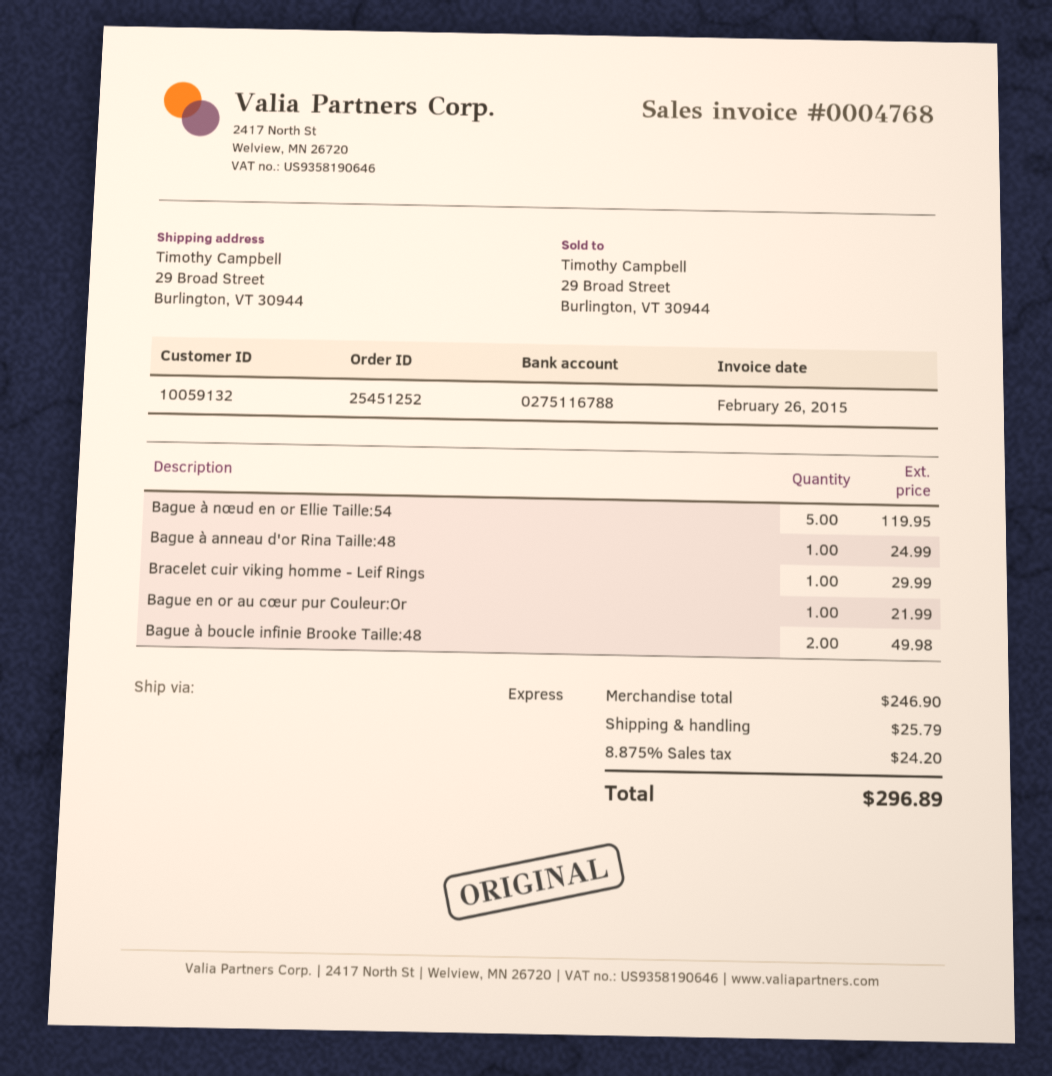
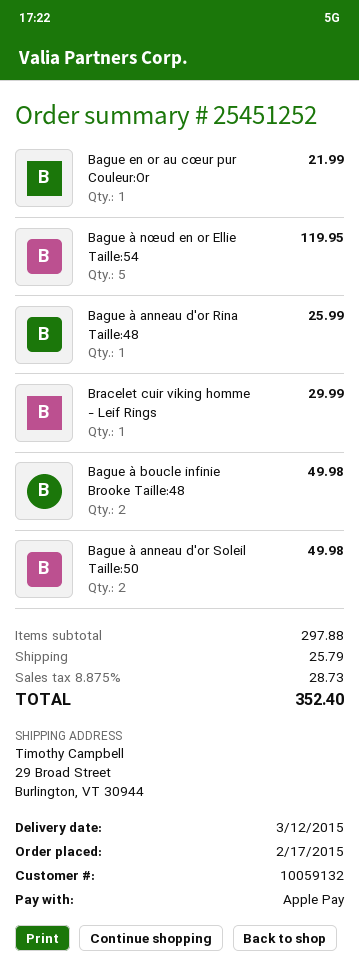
Bague à anneau d'or Rina Taille:48: 1 for 24.99 -> 1 for 25.99
Bague à anneau d'or Soleil Taille:50: none -> 2 for 49.98
subtotal: 246.90 -> 297.88
tax: 8.875% = 24.20 -> 8.875% = 28.73
total: 296.89 -> 352.40

